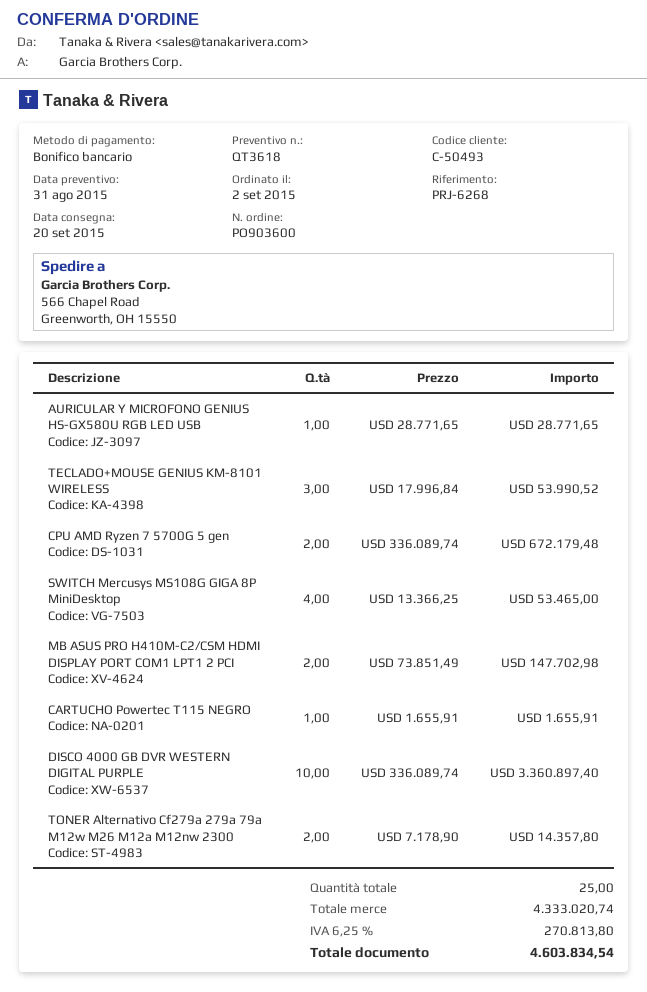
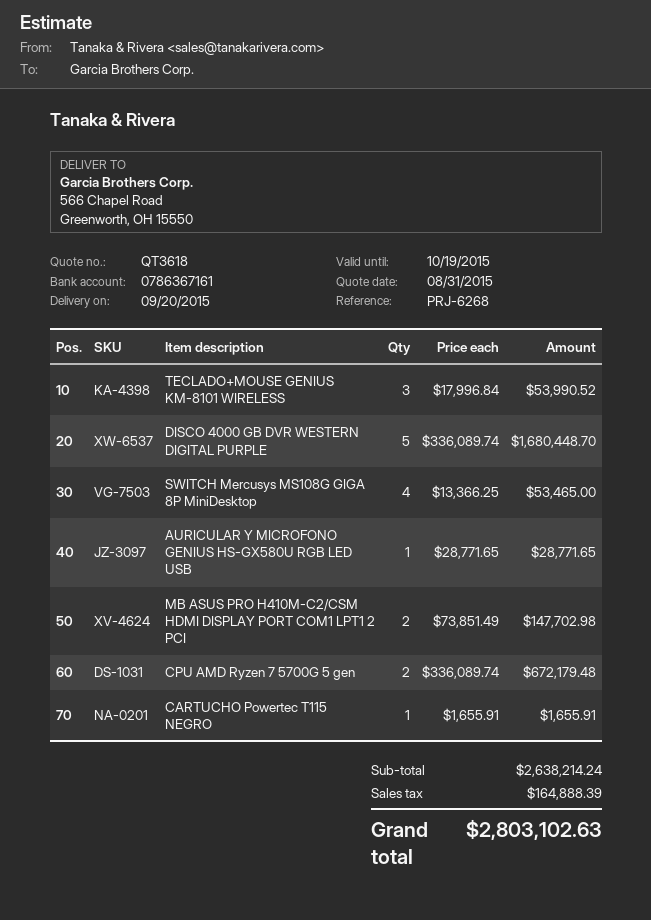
DISCO 4000 GB DVR WESTERN DIGITAL PURPLE: 10 x 336089.74 = 3360897.40 -> 5 x 336089.74 = 1680448.70
TONER Alternativo Cf279a 279a 79a M12w M26 M12a M12nw 2300: 2 x 7178.90 = 14357.80 -> none
subtotal: 4333020.74 -> 2638214.24
tax: 270813.80 -> 164888.39
total: 4603834.54 -> 2803102.63

